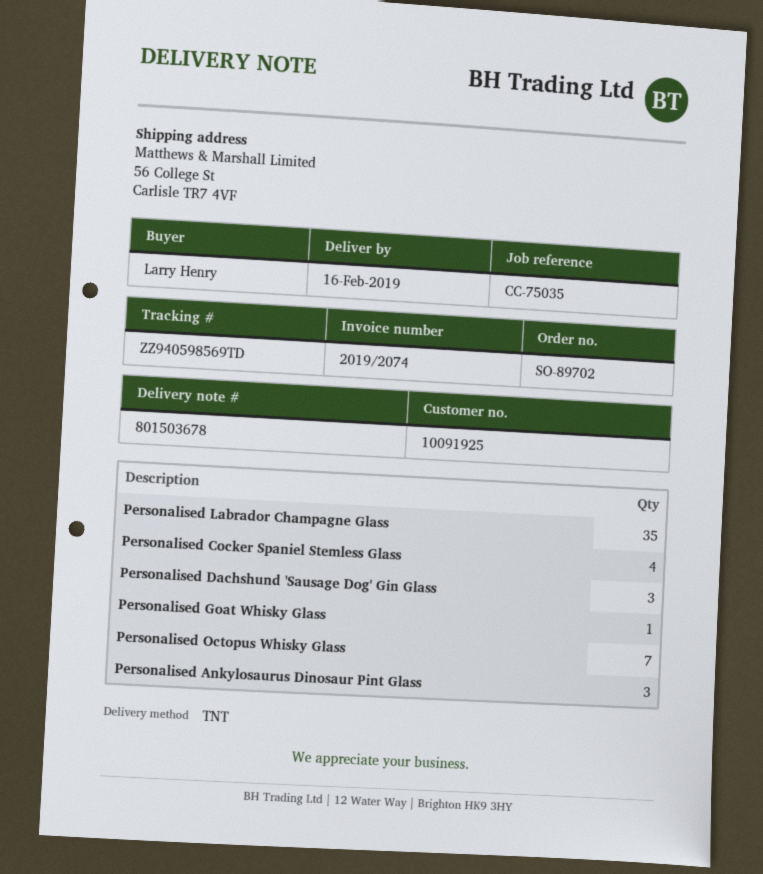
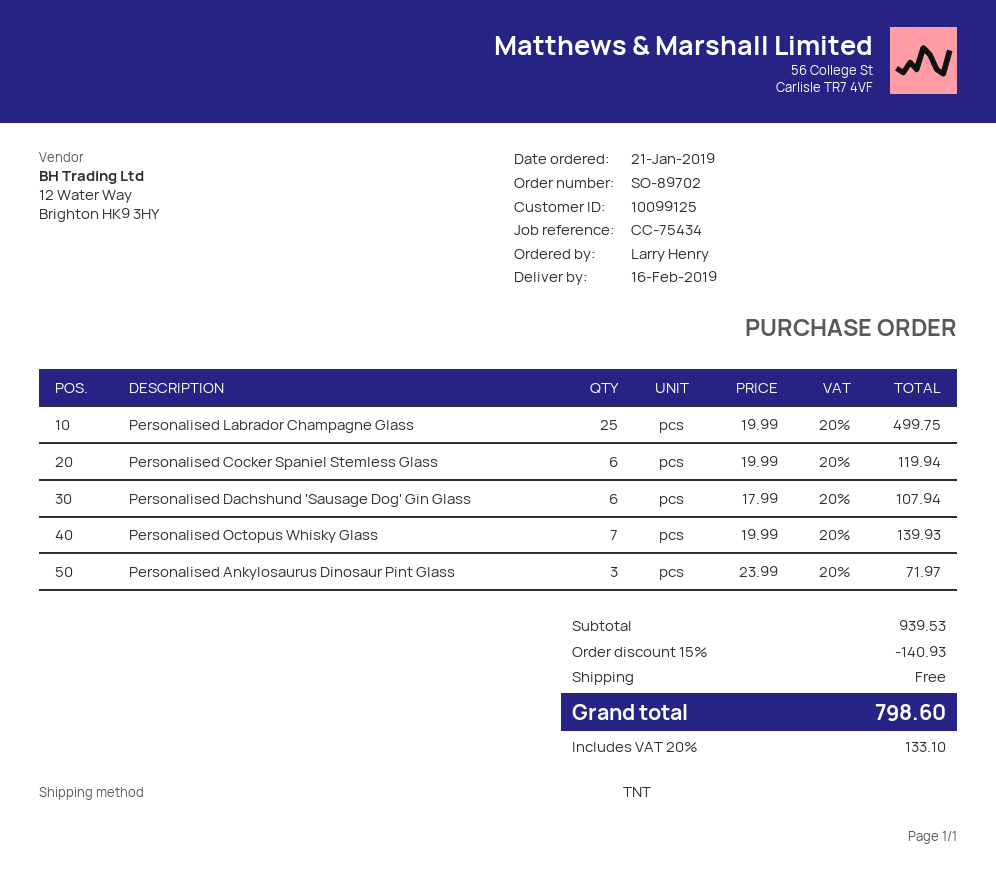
customer number: 10091925 -> 10099125
reference: CC-75035 -> CC-75434
Personalised Labrador Champagne Glass: 35 -> 25
Personalised Cocker Spaniel Stemless Glass: 4 -> 6
Personalised Dachshund 'Sausage Dog' Gin Glass: 3 -> 6
Personalised Goat Whisky Glass: 1 -> none

